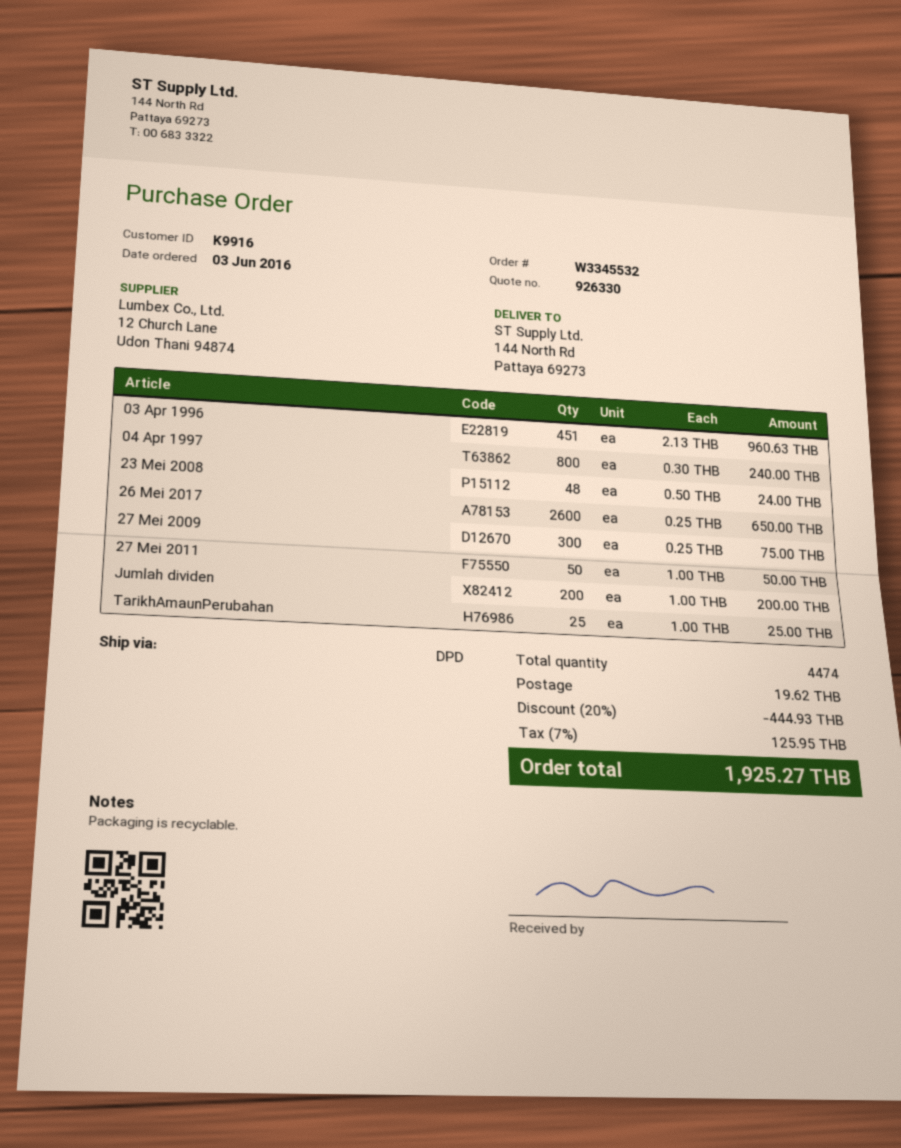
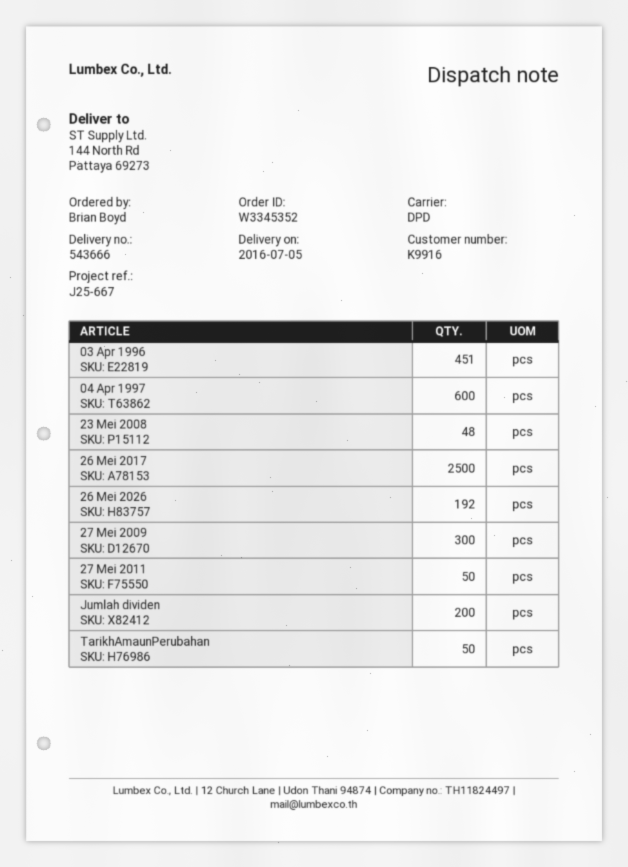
order number: W3345532 -> W3345352
04 Apr 1997: 800 -> 600
26 Mei 2017: 2600 -> 2500
TarikhAmaunPerubahan: 25 -> 50
26 Mei 2026: none -> 192

